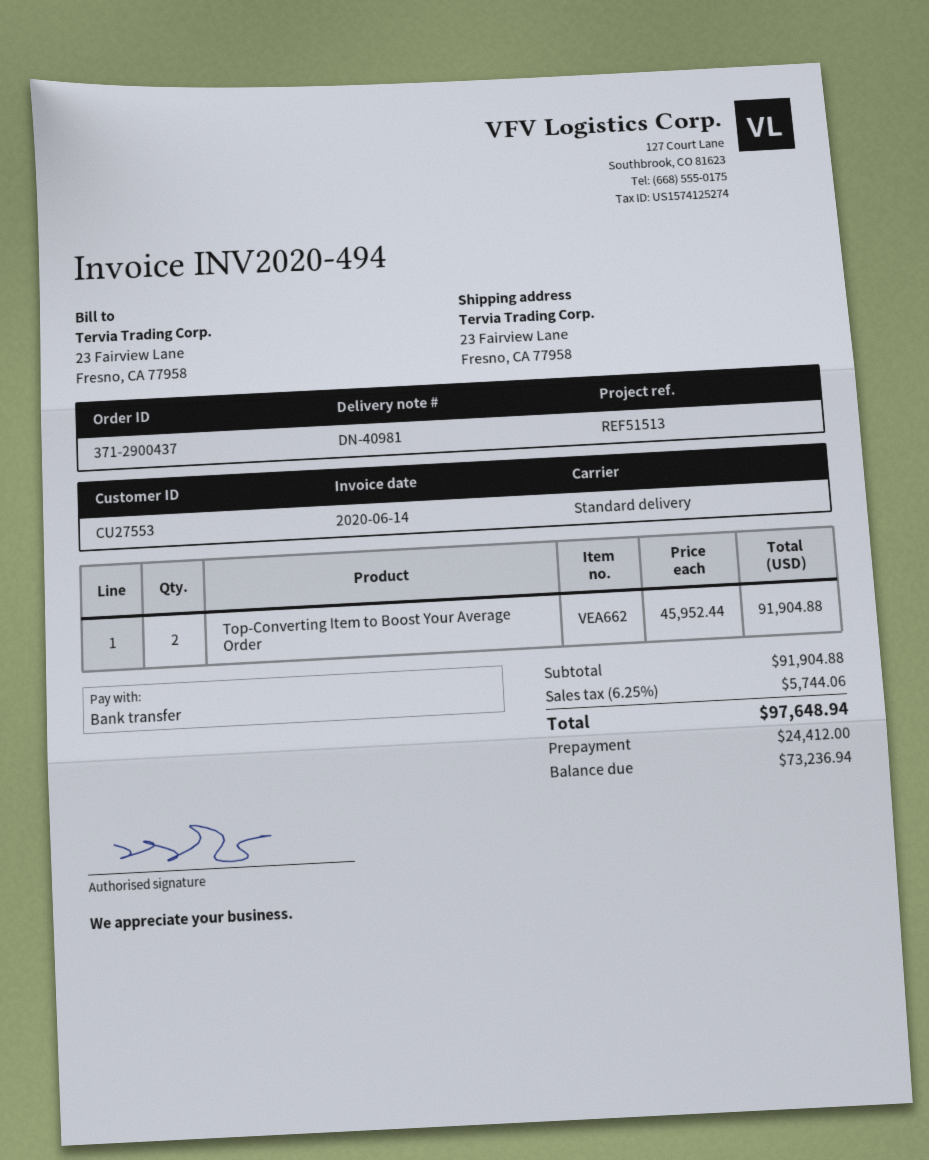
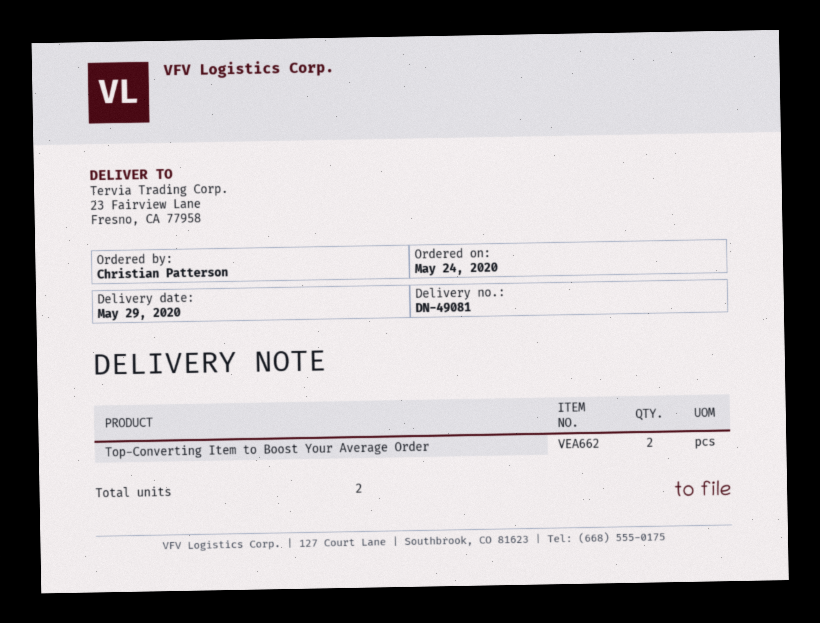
delivery note number: DN-40981 -> DN-49081

